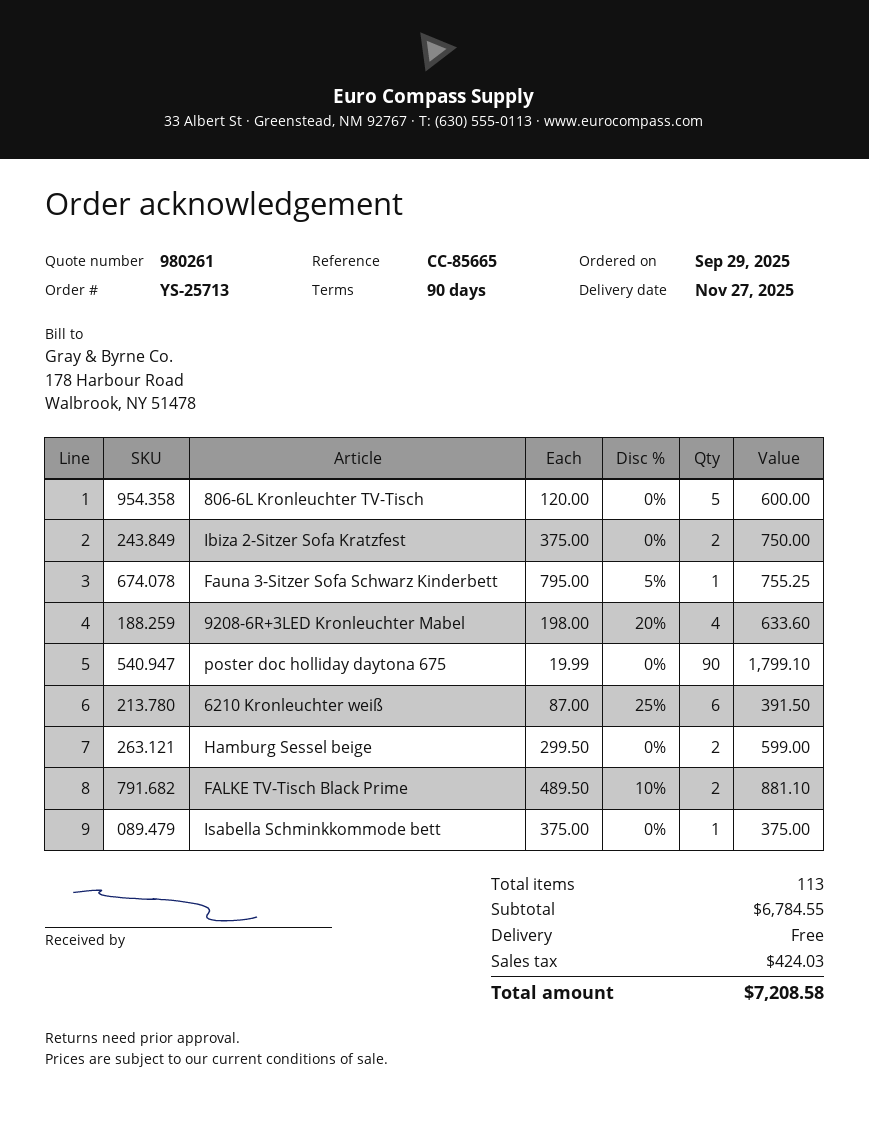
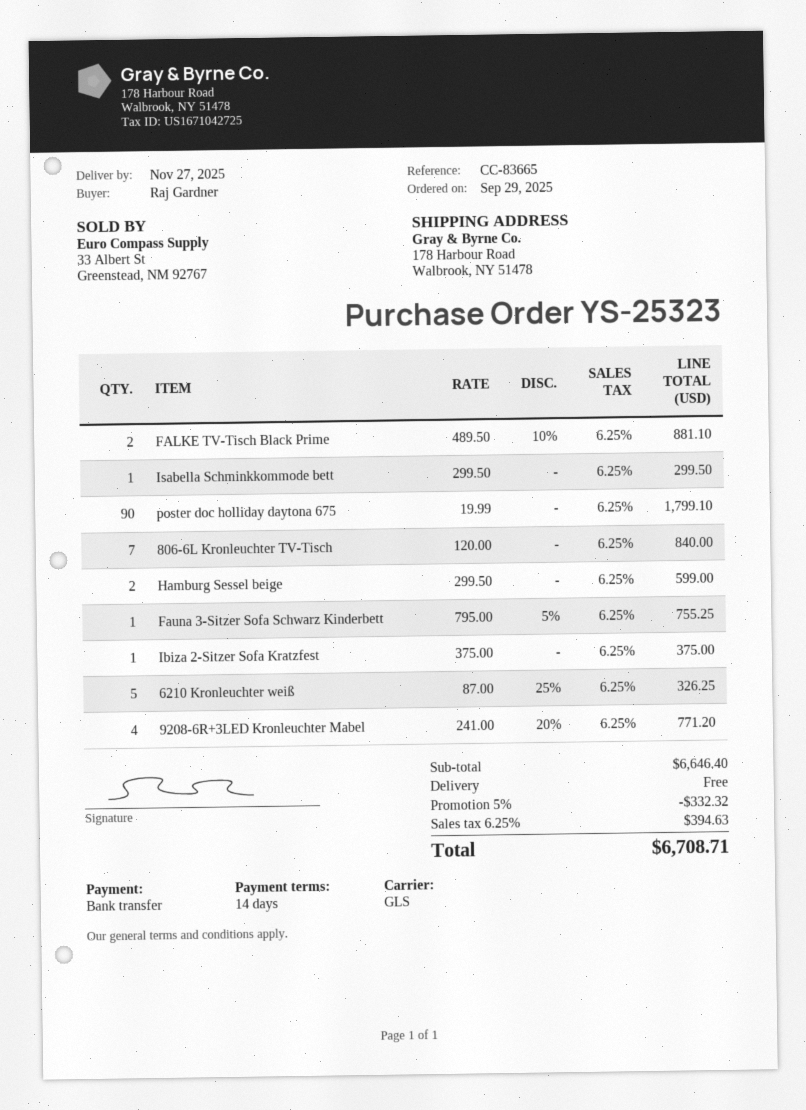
order number: YS-25713 -> YS-25323
payment terms: 90 days -> 14 days
reference: CC-85665 -> CC-83665
806-6L Kronleuchter TV-Tisch: 5 x 120.00 = 600.00 -> 7 x 120.00 = 840.00
Ibiza 2-Sitzer Sofa Kratzfest: 2 x 375.00 = 750.00 -> 1 x 375.00 = 375.00
9208-6R+3LED Kronleuchter Mabel: 4 x 198.00 - 20% = 633.60 -> 4 x 241.00 - 20% = 771.20
6210 Kronleuchter weiß: 6 x 87.00 - 25% = 391.50 -> 5 x 87.00 - 25% = 326.25
Isabella Schminkkommode bett: 1 x 375.00 = 375.00 -> 1 x 299.50 = 299.50
subtotal: 6784.55 -> 6646.40
discount: none -> 5% = 332.32
tax: 424.03 -> 394.63
total: 7208.58 -> 6708.71

